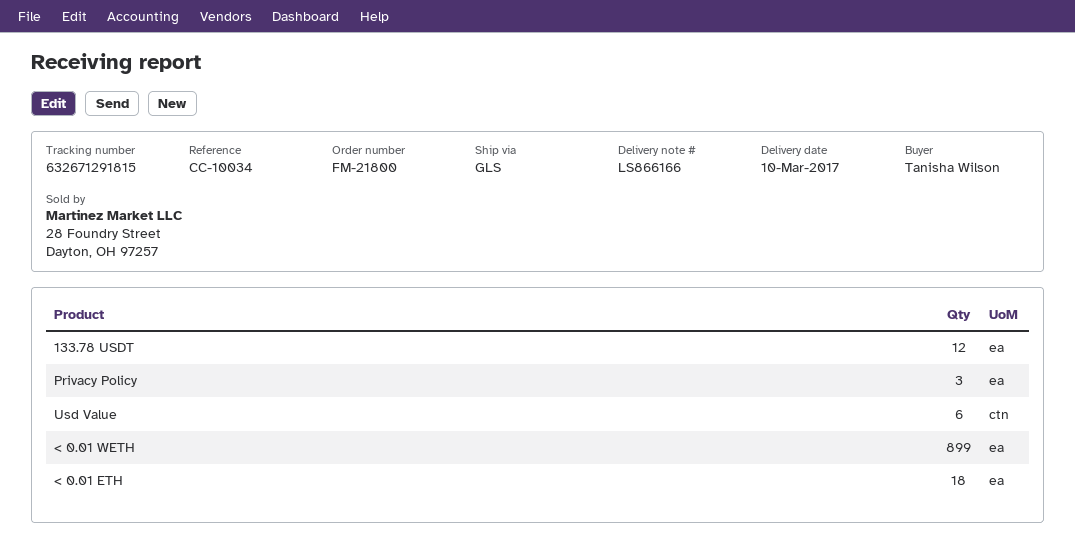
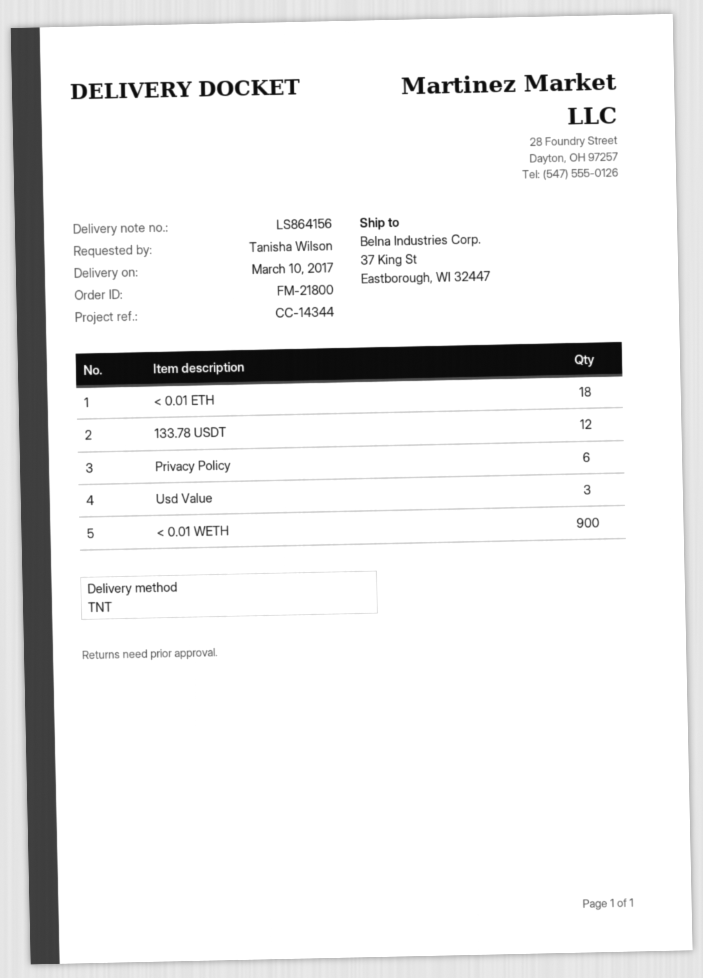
delivery note number: LS866166 -> LS864156
reference: CC-10034 -> CC-14344
shipping method: GLS -> TNT
Privacy Policy: 3 -> 6
Usd Value: 6 -> 3
< 0.01 WETH: 899 -> 900

